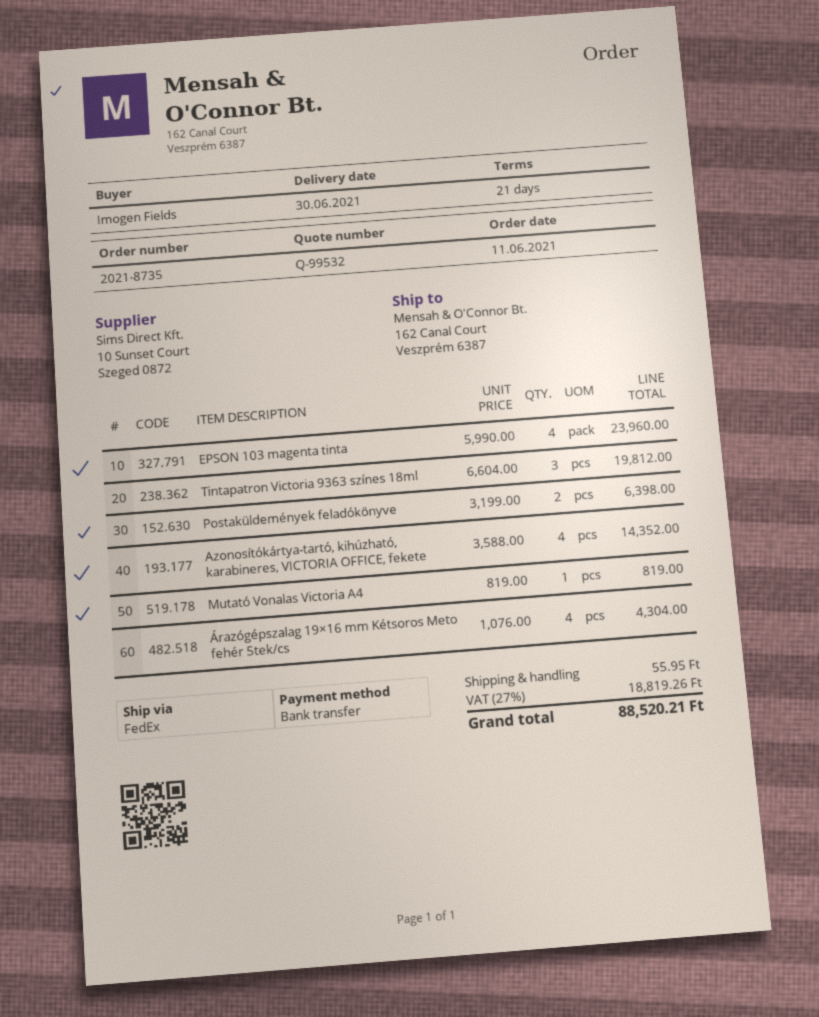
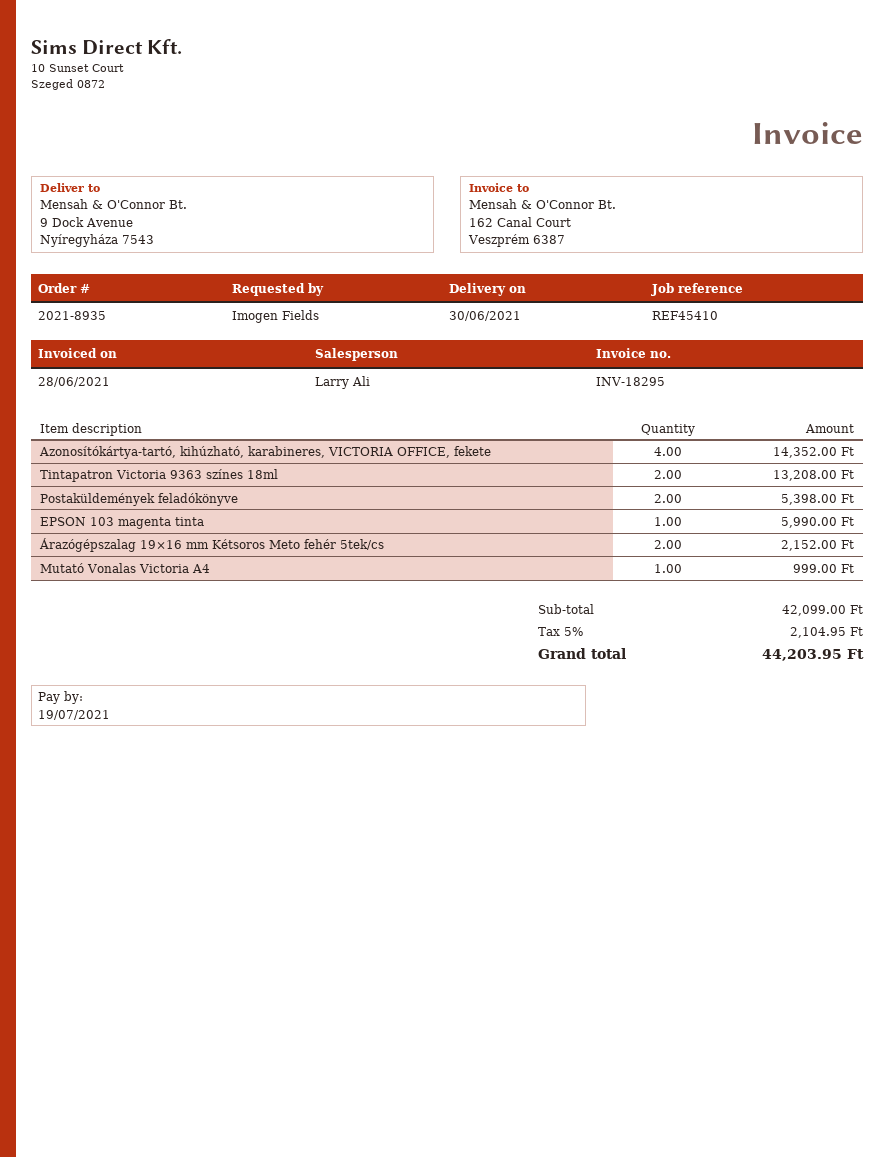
order number: 2021-8735 -> 2021-8935
ship to: 162 Canal Court, Veszprém 6387 -> 9 Dock Avenue, Nyíregyháza 7543
EPSON 103 magenta tinta: 4 for 23960.00 -> 1 for 5990.00
Tintapatron Victoria 9363 színes 18ml: 3 for 19812.00 -> 2 for 13208.00
Postaküldemények feladókönyve: 2 for 6398.00 -> 2 for 5398.00
Mutató Vonalas Victoria A4: 1 for 819.00 -> 1 for 999.00
Árazógépszalag 19×16 mm Kétsoros Meto fehér 5tek/cs: 4 for 4304.00 -> 2 for 2152.00
shipping: 55.95 -> none
tax: 27% = 18819.26 -> 5% = 2104.95
total: 88520.21 -> 44203.95

